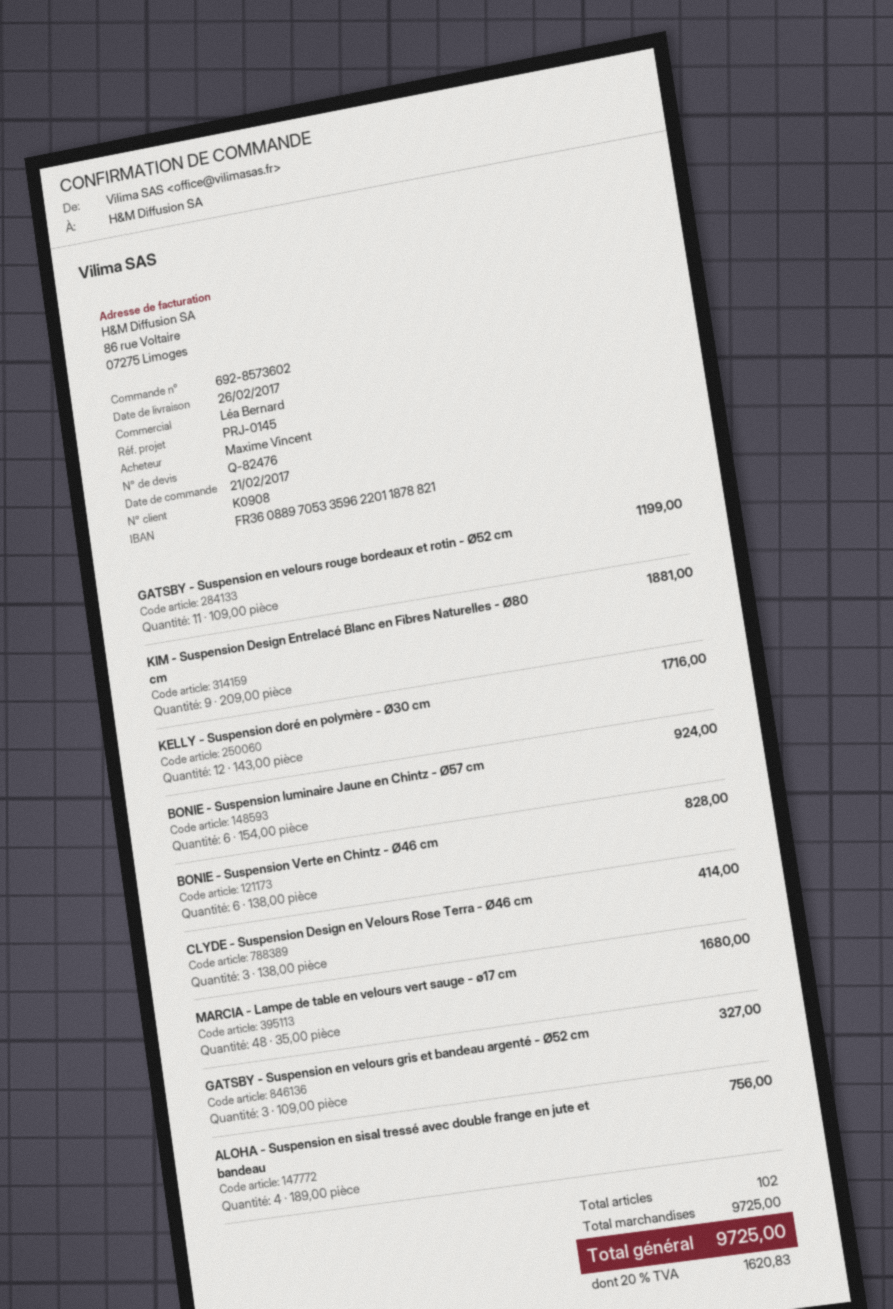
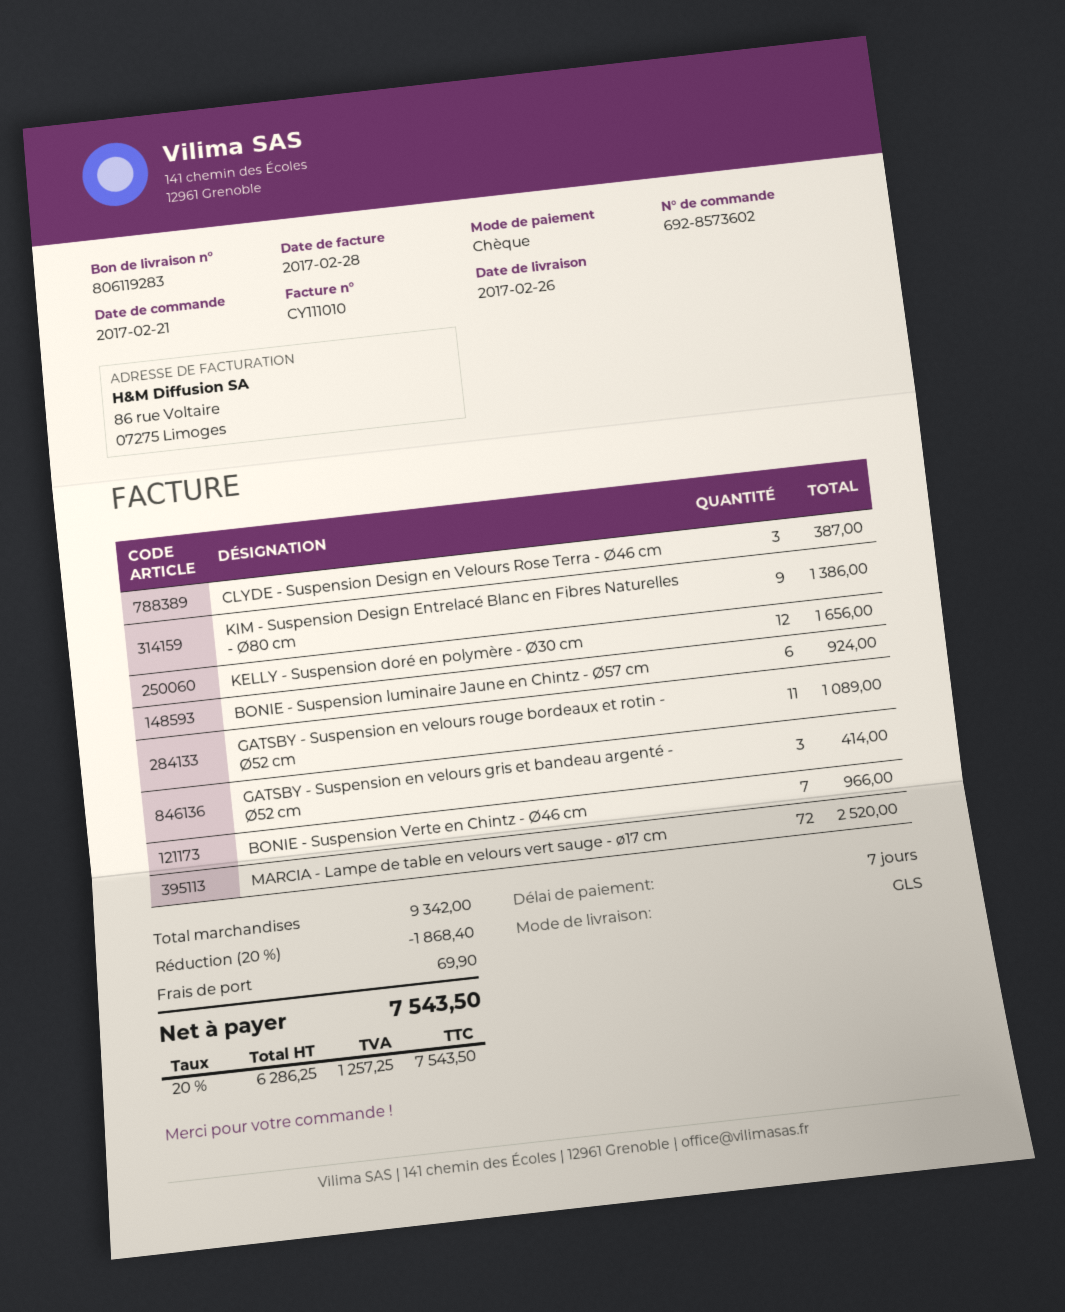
GATSBY - Suspension en velours rouge bordeaux et rotin - Ø52 cm: 11 for 1199.00 -> 11 for 1089.00
KIM - Suspension Design Entrelacé Blanc en Fibres Naturelles - Ø80 cm: 9 for 1881.00 -> 9 for 1386.00
KELLY - Suspension doré en polymère - Ø30 cm: 12 for 1716.00 -> 12 for 1656.00
BONIE - Suspension Verte en Chintz - Ø46 cm: 6 for 828.00 -> 7 for 966.00
CLYDE - Suspension Design en Velours Rose Terra - Ø46 cm: 3 for 414.00 -> 3 for 387.00
MARCIA - Lampe de table en velours vert sauge - ø17 cm: 48 for 1680.00 -> 72 for 2520.00
GATSBY - Suspension en velours gris et bandeau argenté - Ø52 cm: 3 for 327.00 -> 3 for 414.00
ALOHA - Suspension en sisal tressé avec double frange en jute et bandeau: 4 for 756.00 -> none
subtotal: 9725.00 -> 9342.00
discount: none -> 20% = 1868.40
shipping: none -> 69.90
tax: 20% = 1620.83 -> 20% = 1257.25
total: 9725.00 -> 7543.50

